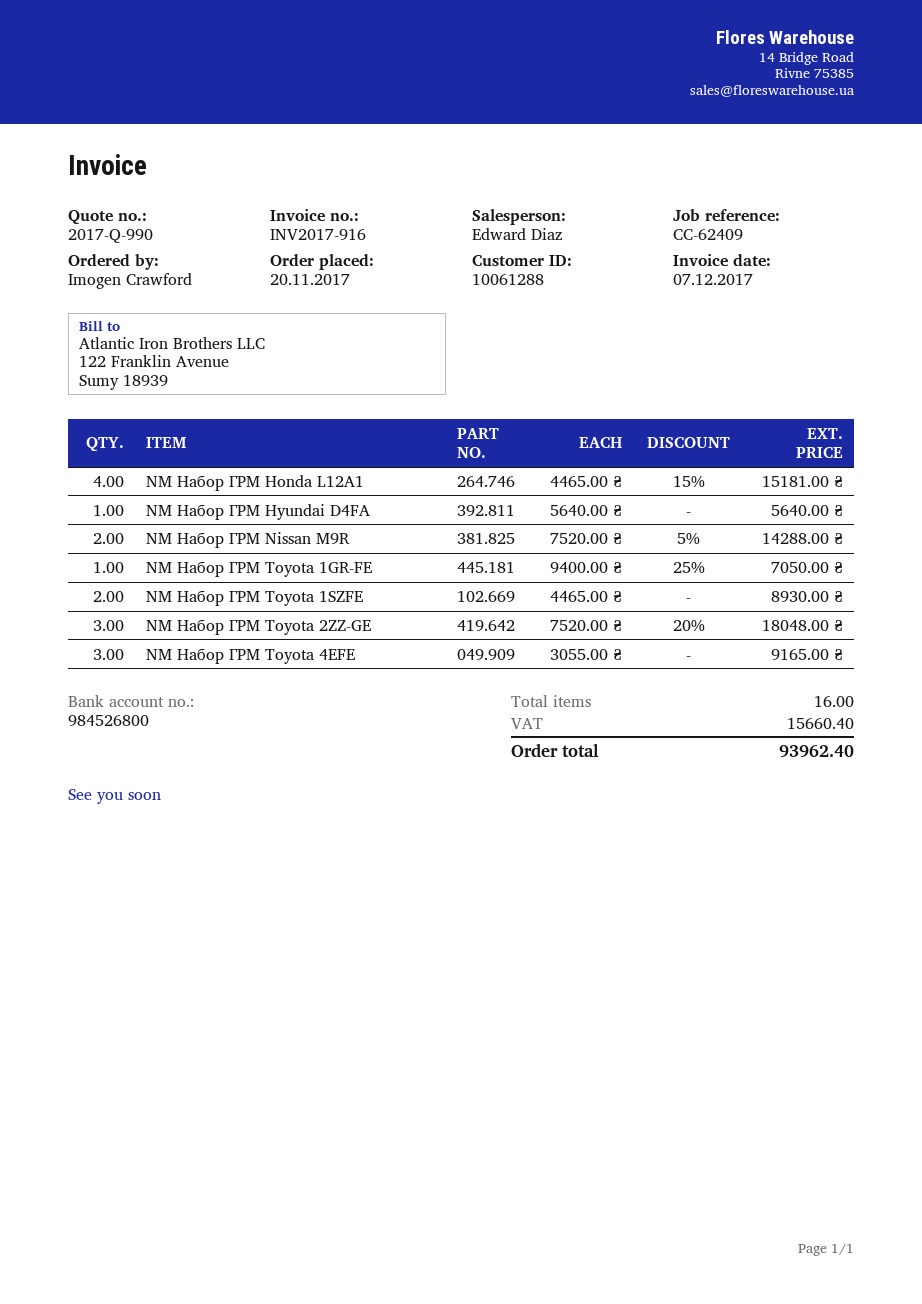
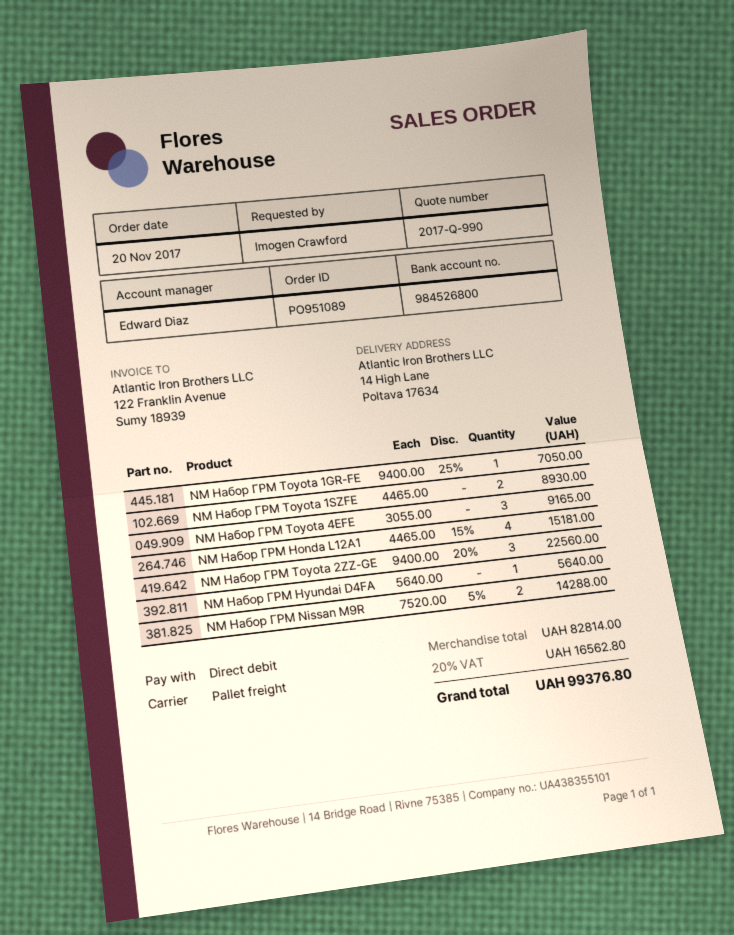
NM Набор ГРМ Toyota 2ZZ-GE: 3 x 7520.00 - 20% = 18048.00 -> 3 x 9400.00 - 20% = 22560.00
tax: 15660.40 -> 16562.80
total: 93962.40 -> 99376.80

